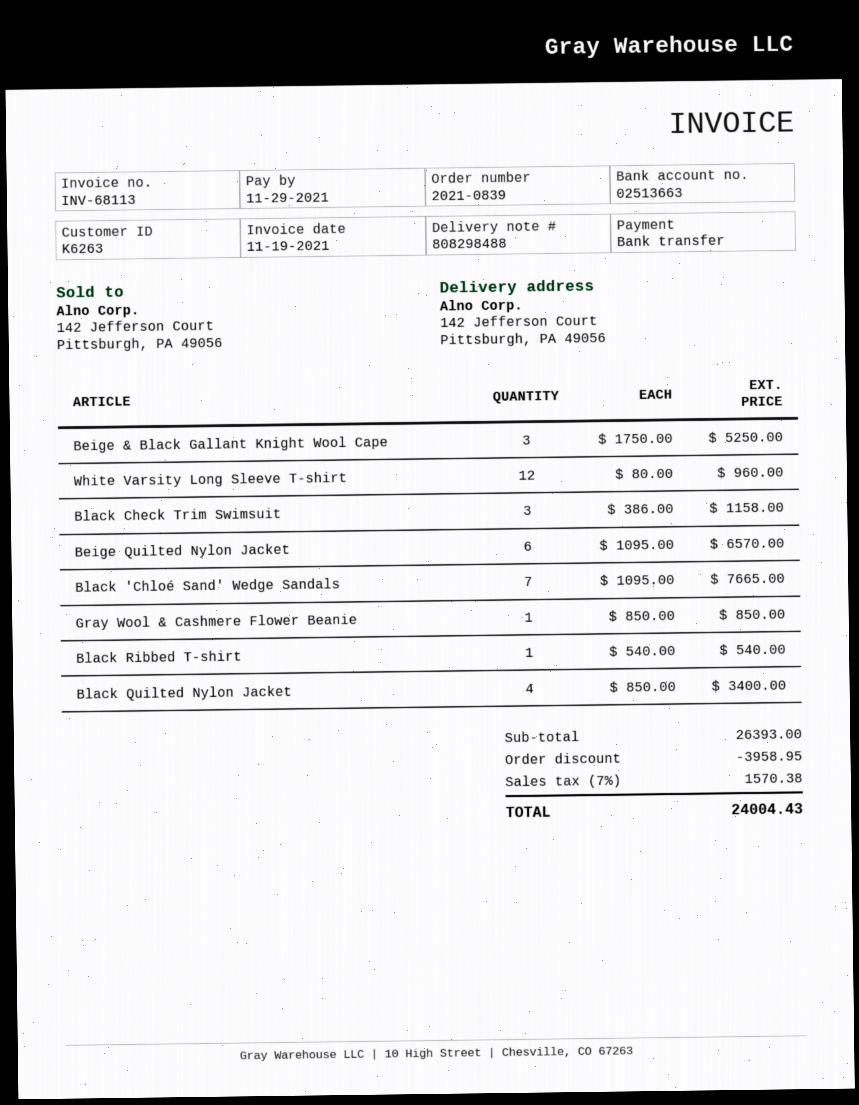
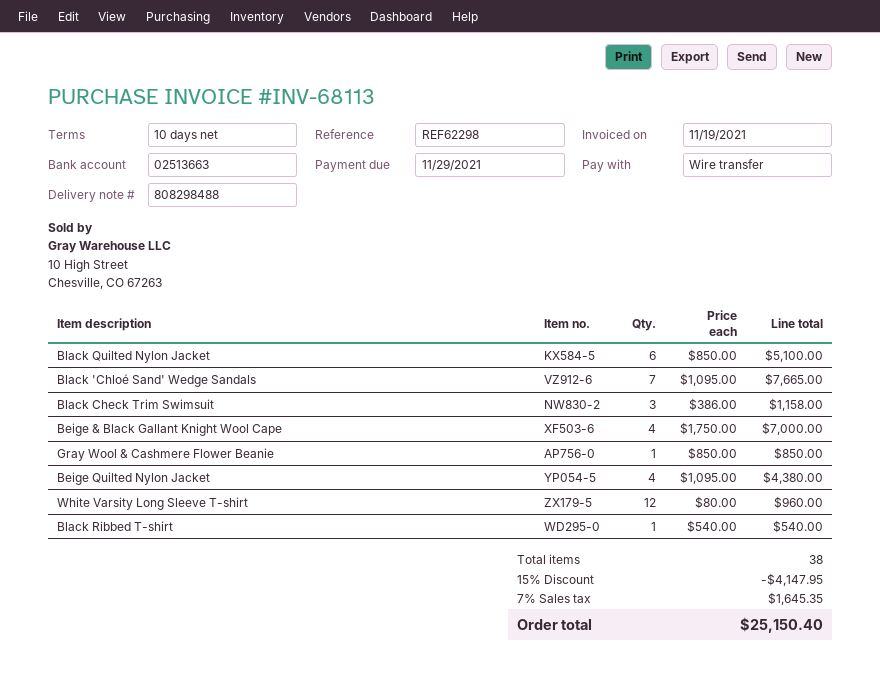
Beige & Black Gallant Knight Wool Cape: 3 x 1750.00 = 5250.00 -> 4 x 1750.00 = 7000.00
Beige Quilted Nylon Jacket: 6 x 1095.00 = 6570.00 -> 4 x 1095.00 = 4380.00
Black Quilted Nylon Jacket: 4 x 850.00 = 3400.00 -> 6 x 850.00 = 5100.00
discount: 3958.95 -> 4147.95
tax: 7% = 1570.38 -> 7% = 1645.35
total: 24004.43 -> 25150.40

